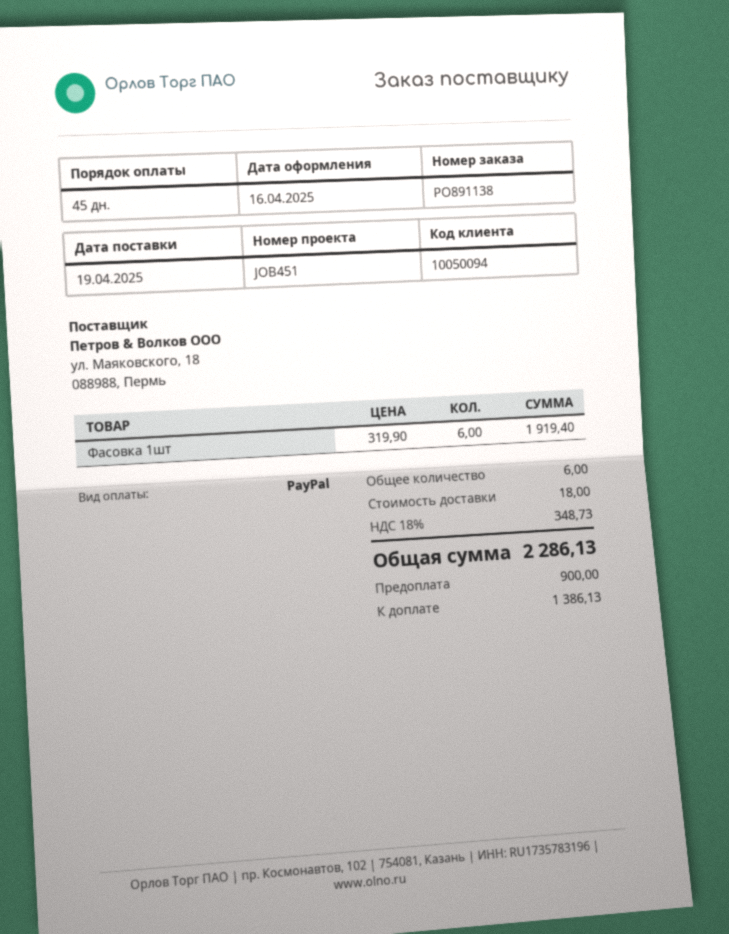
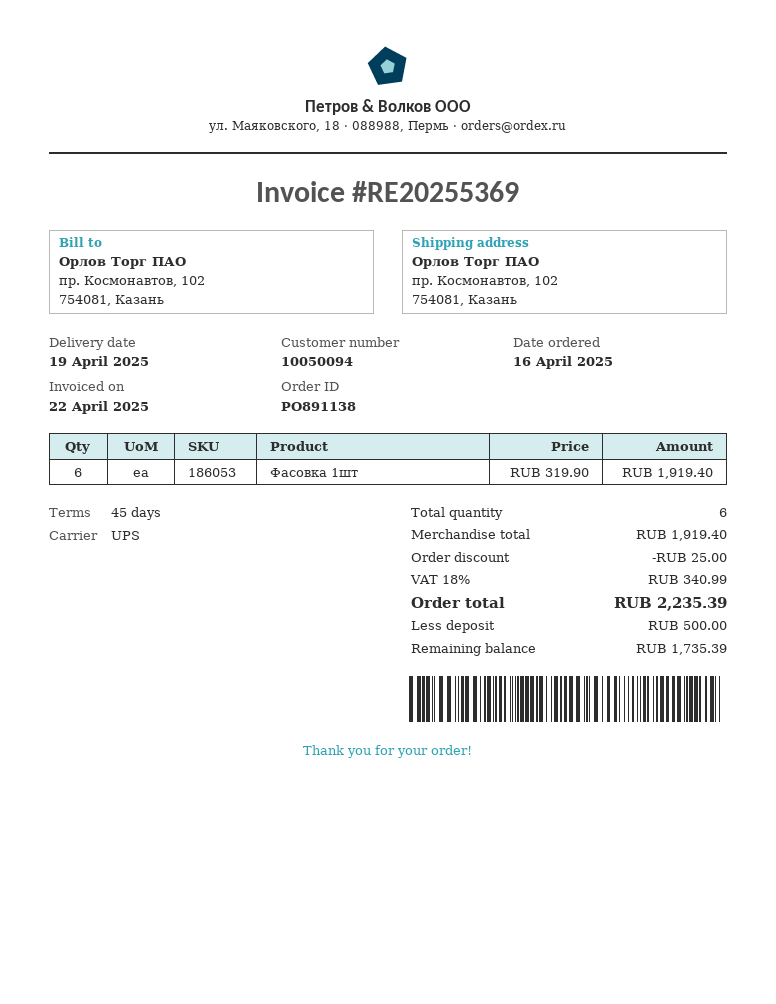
discount: none -> 25.00
shipping: 18.00 -> none
tax: 18% = 348.73 -> 18% = 340.99
total: 2286.13 -> 2235.39
deposit: 900.00 -> 500.00
balance: 1386.13 -> 1735.39

